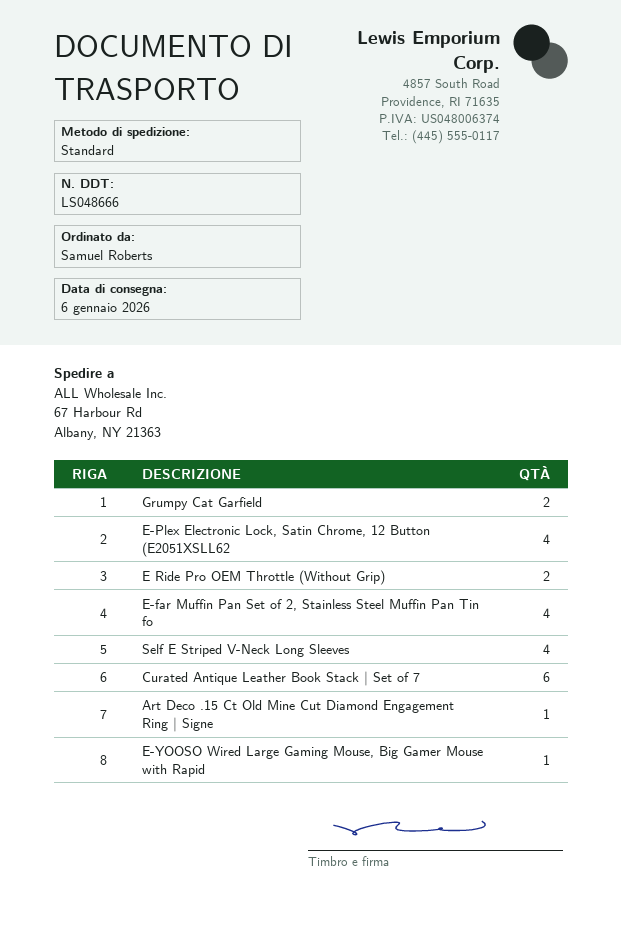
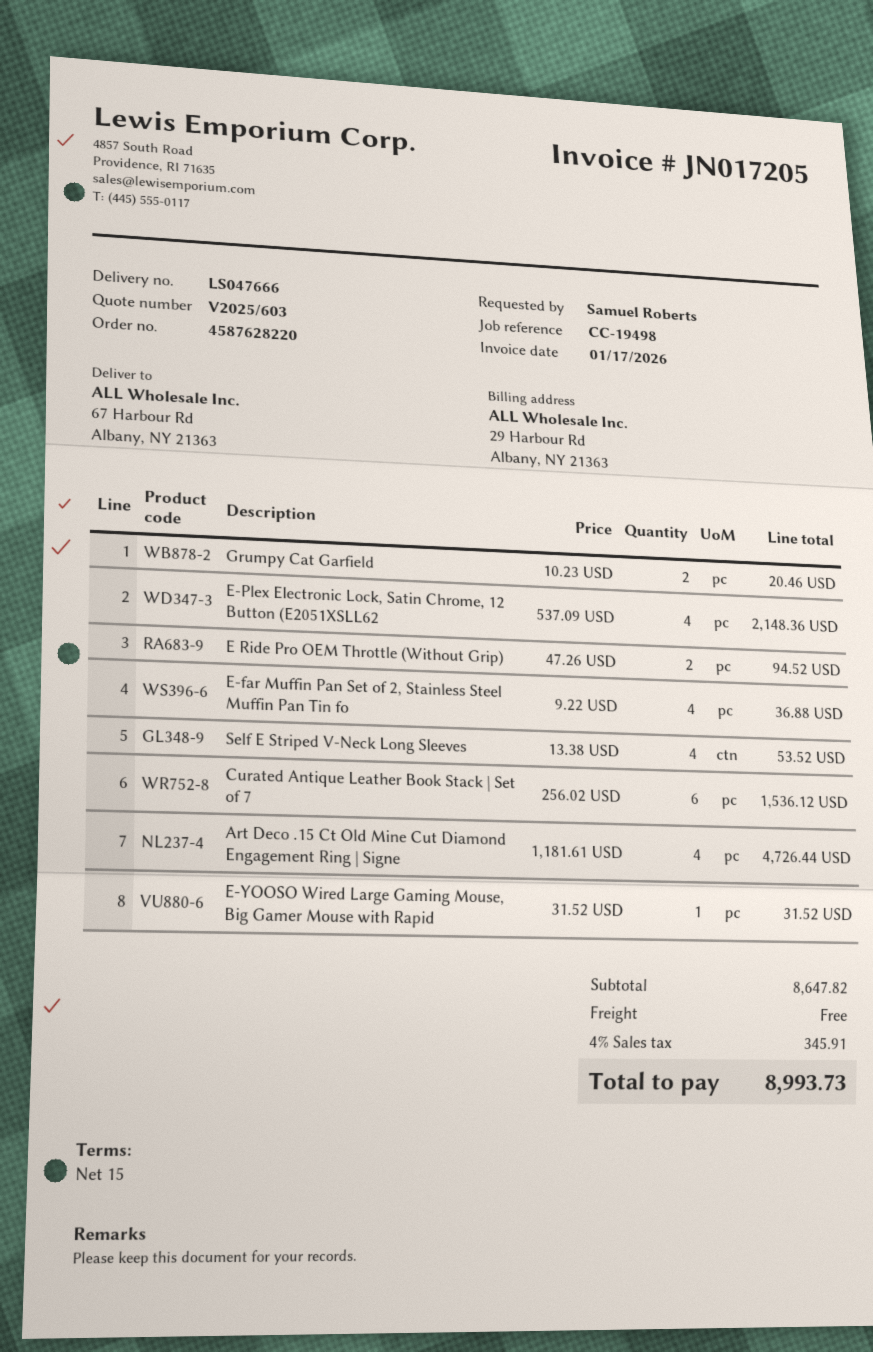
delivery note number: LS048666 -> LS047666
Art Deco .15 Ct Old Mine Cut Diamond Engagement Ring | Signe: 1 -> 4

